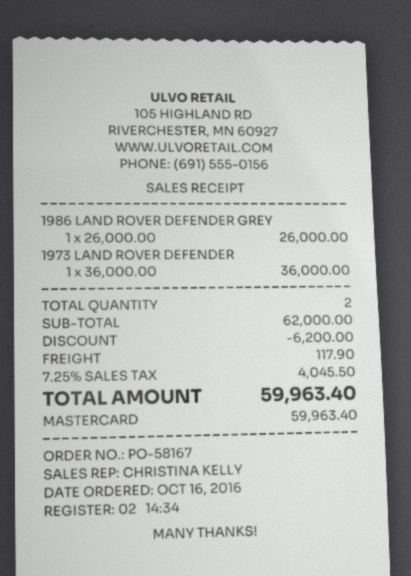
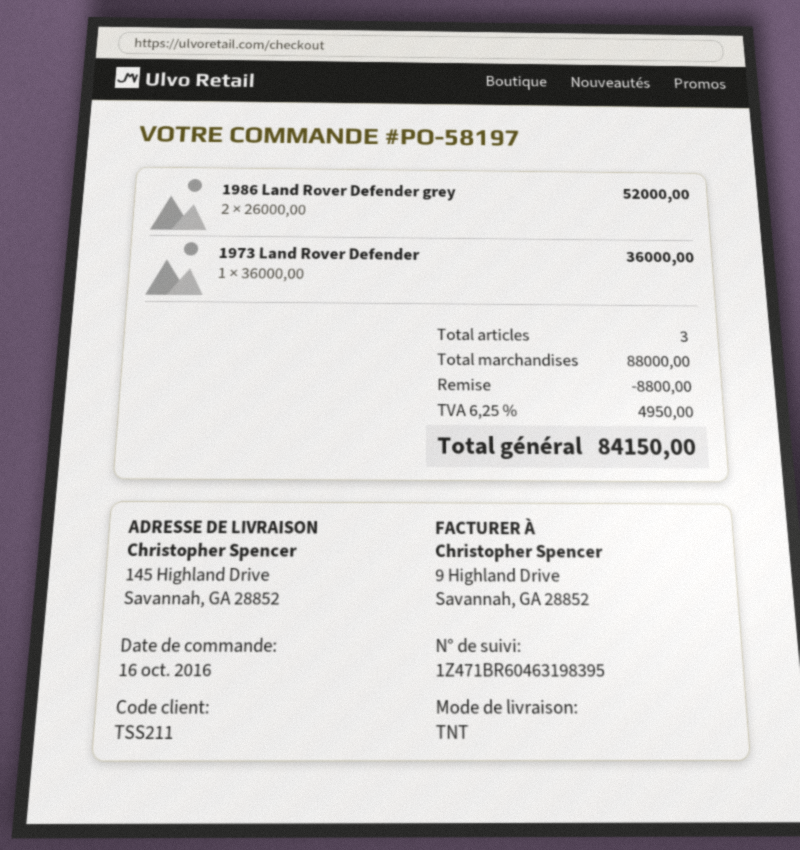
order number: PO-58167 -> PO-58197
1986 LAND ROVER DEFENDER GREY: 1 x 26000.00 = 26000.00 -> 2 x 26000.00 = 52000.00
total quantity: 2 -> 3
subtotal: 62000.00 -> 88000.00
discount: 6200.00 -> 8800.00
shipping: 117.90 -> none
tax: 7.25% = 4045.50 -> 6.25% = 4950.00
total: 59963.40 -> 84150.00

